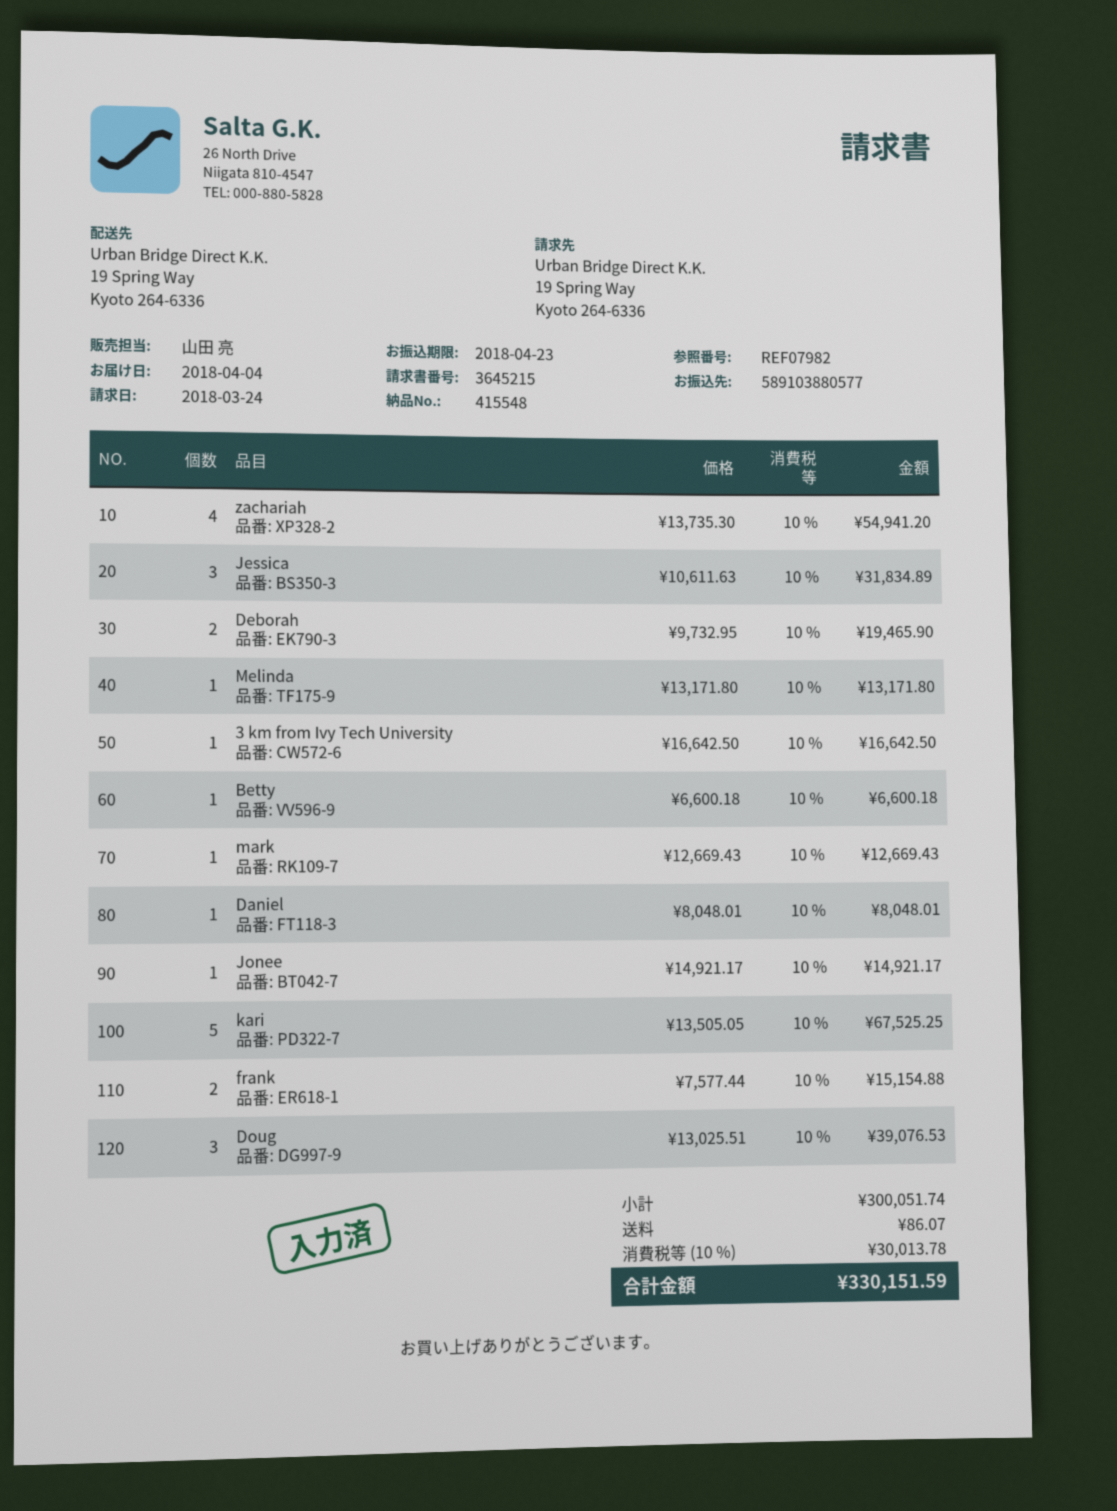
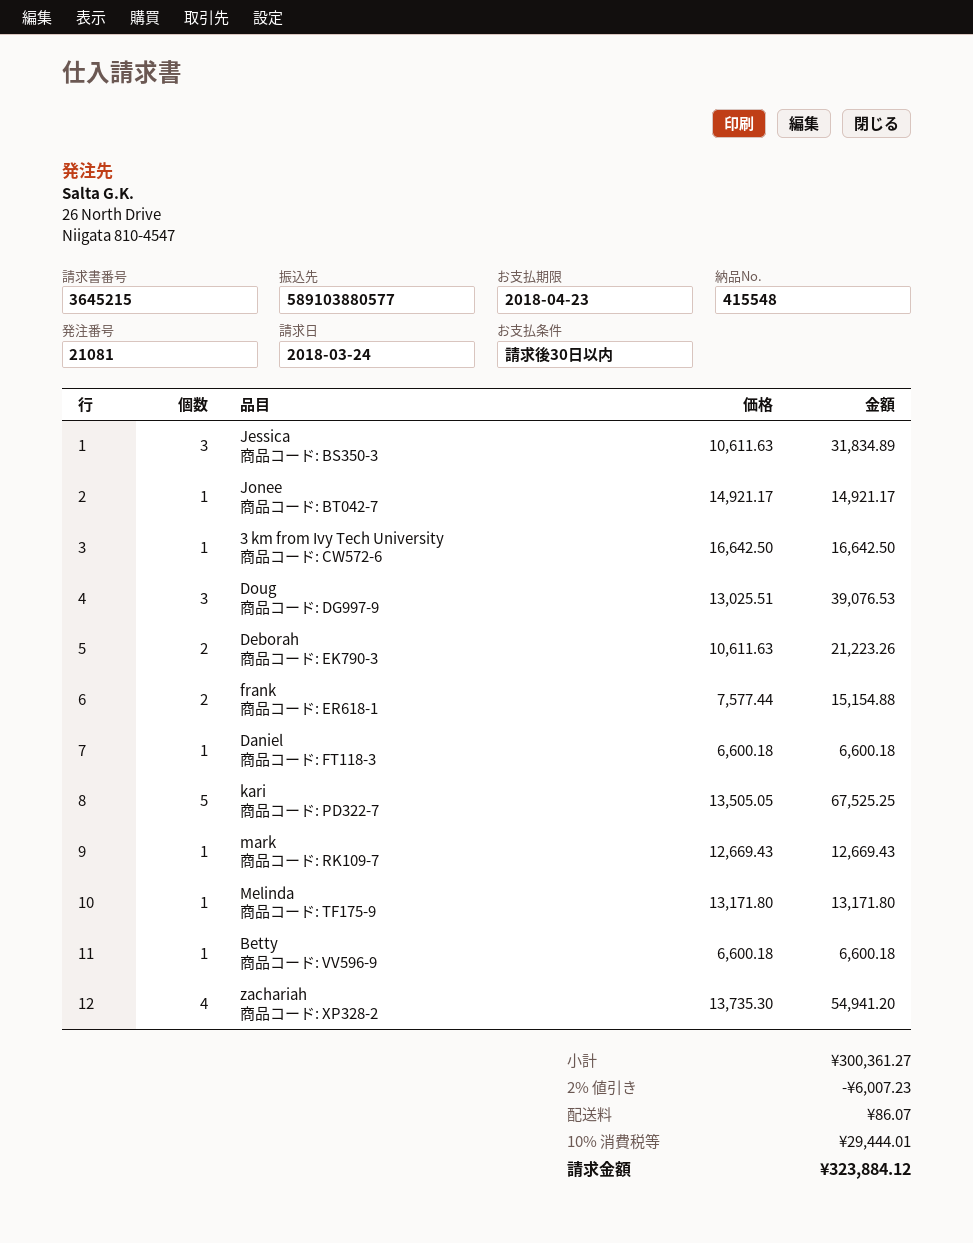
Deborah: 2 x 9732.95 = 19465.90 -> 2 x 10611.63 = 21223.26
Daniel: 1 x 8048.01 = 8048.01 -> 1 x 6600.18 = 6600.18
subtotal: 300051.74 -> 300361.27
discount: none -> 2% = 6007.23
tax: 10% = 30013.78 -> 10% = 29444.01
total: 330151.59 -> 323884.12

